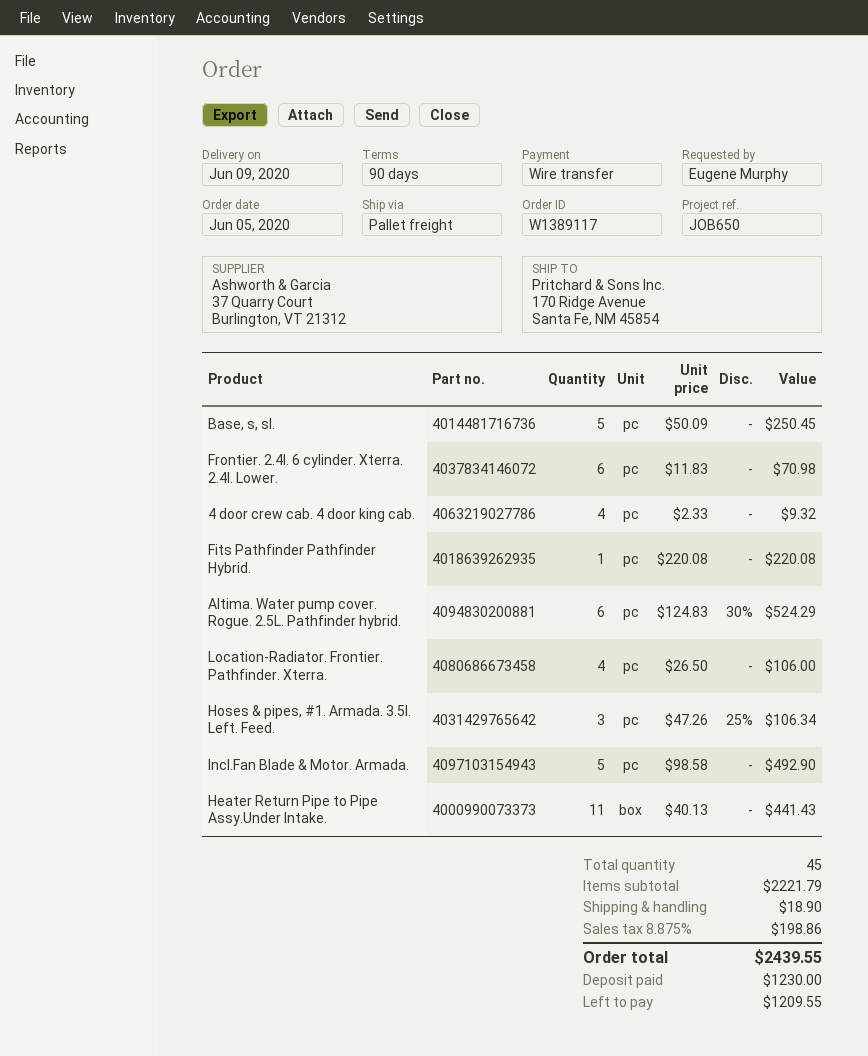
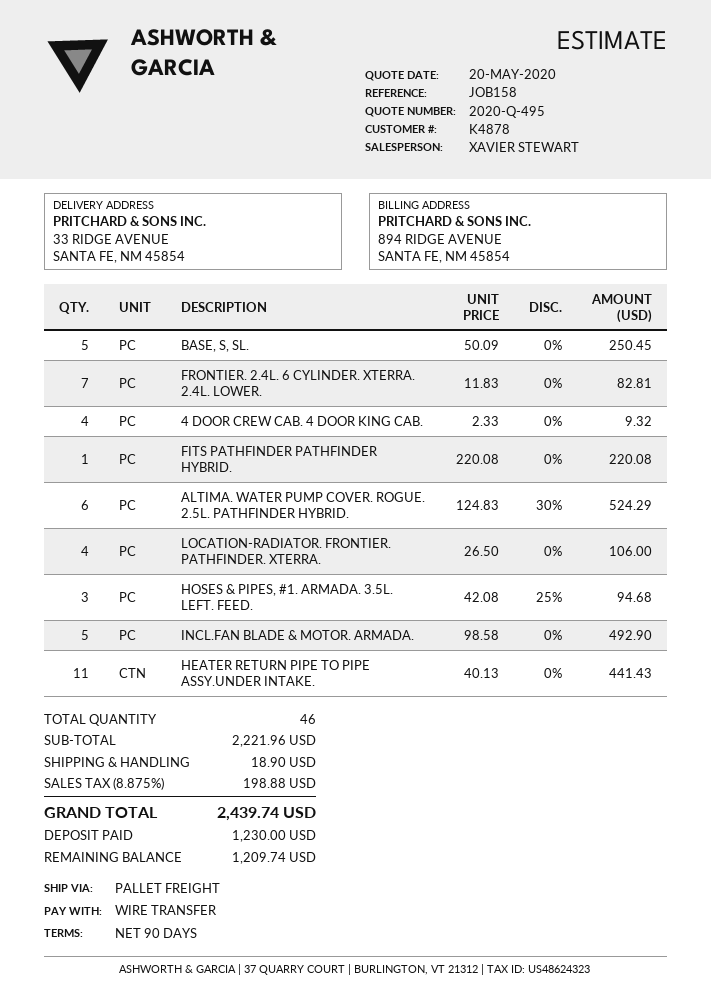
reference: JOB650 -> JOB158
ship to: 170 Ridge Avenue, Santa Fe, NM 45854 -> 33 RIDGE AVENUE, SANTA FE, NM 45854
Frontier. 2.4l. 6 cylinder. Xterra. 2.4l. Lower.: 6 x 11.83 = 70.98 -> 7 x 11.83 = 82.81
Hoses & pipes, #1. Armada. 3.5l. Left. Feed.: 3 x 47.26 - 25% = 106.34 -> 3 x 42.08 - 25% = 94.68
total quantity: 45 -> 46
subtotal: 2221.79 -> 2221.96
tax: 8.875% = 198.86 -> 8.875% = 198.88
total: 2439.55 -> 2439.74
balance: 1209.55 -> 1209.74

